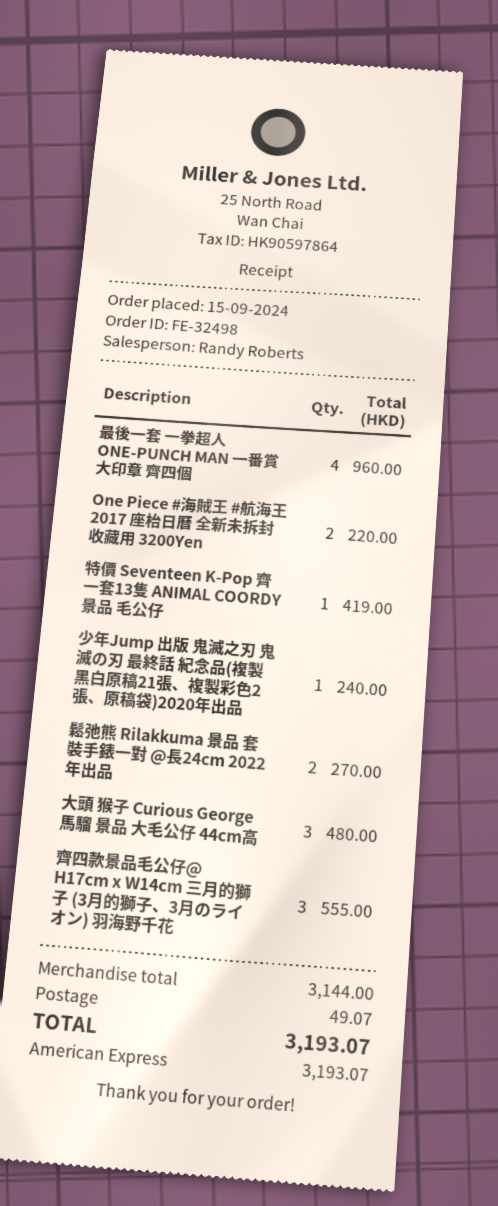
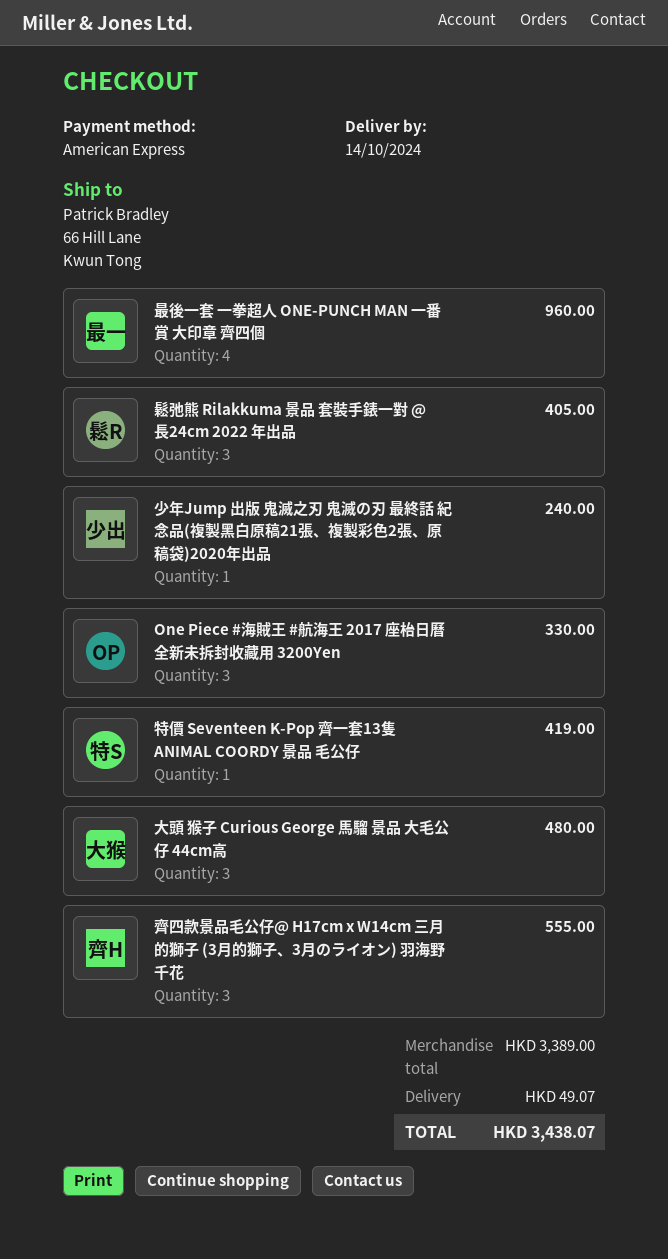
One Piece #海賊王 #航海王 2017 座枱日曆 全新未拆封收藏用 3200Yen: 2 for 220.00 -> 3 for 330.00
鬆弛熊 Rilakkuma 景品 套裝手錶一對 @長24cm 2022 年出品: 2 for 270.00 -> 3 for 405.00
subtotal: 3144.00 -> 3389.00
total: 3193.07 -> 3438.07

